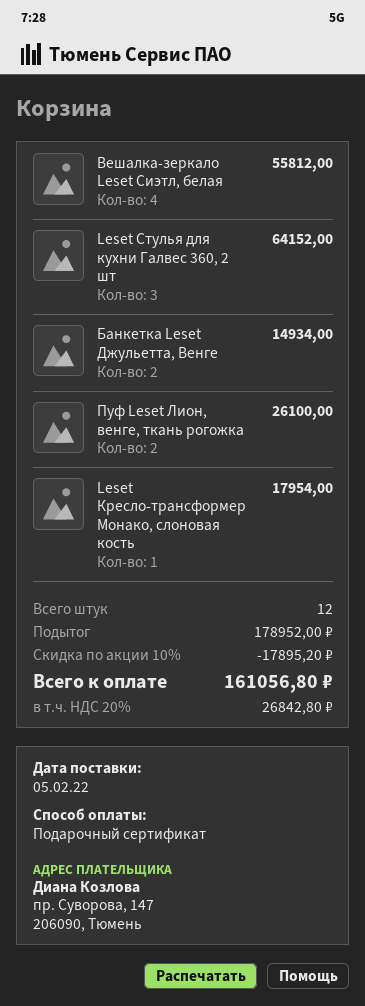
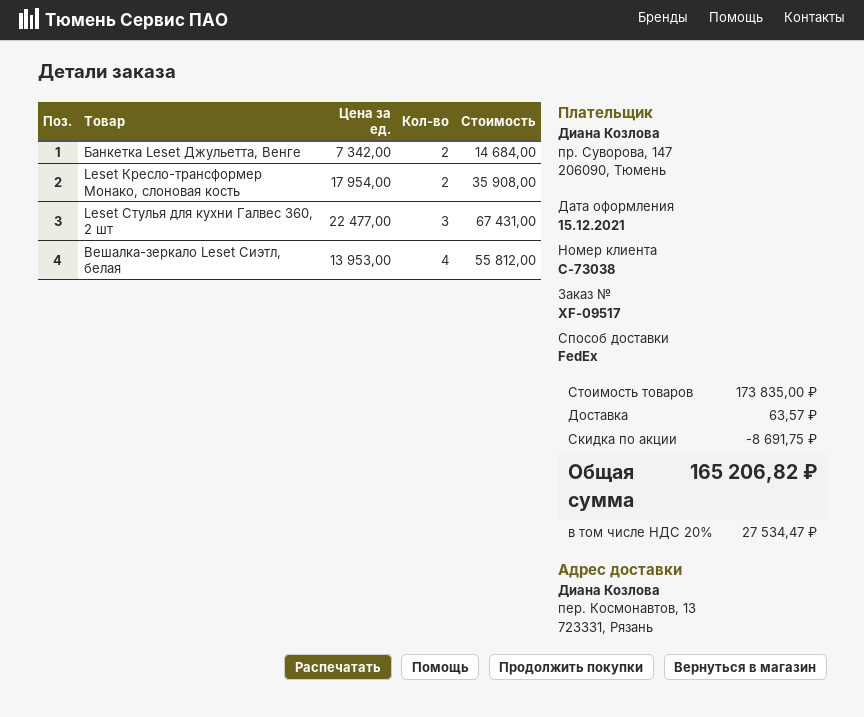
Leset Стулья для кухни Галвес 360, 2 шт: 3 for 64152.00 -> 3 for 67431.00
Банкетка Leset Джульетта, Венге: 2 for 14934.00 -> 2 for 14684.00
Пуф Leset Лион, венге, ткань рогожка: 2 for 26100.00 -> none
Leset Кресло-трансформер Монако, слоновая кость: 1 for 17954.00 -> 2 for 35908.00
subtotal: 178952.00 -> 173835.00
discount: 17895.20 -> 8691.75
shipping: none -> 63.57
tax: 20% = 26842.80 -> 20% = 27534.47
total: 161056.80 -> 165206.82

